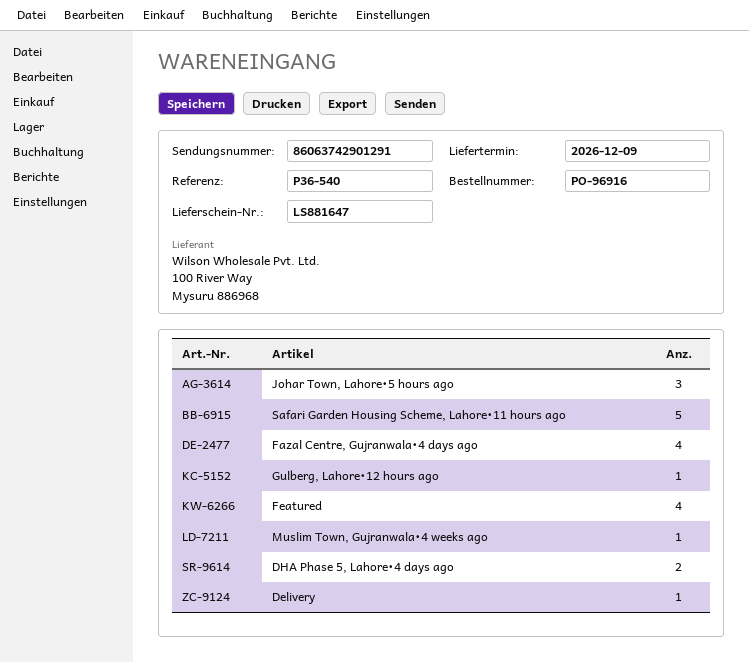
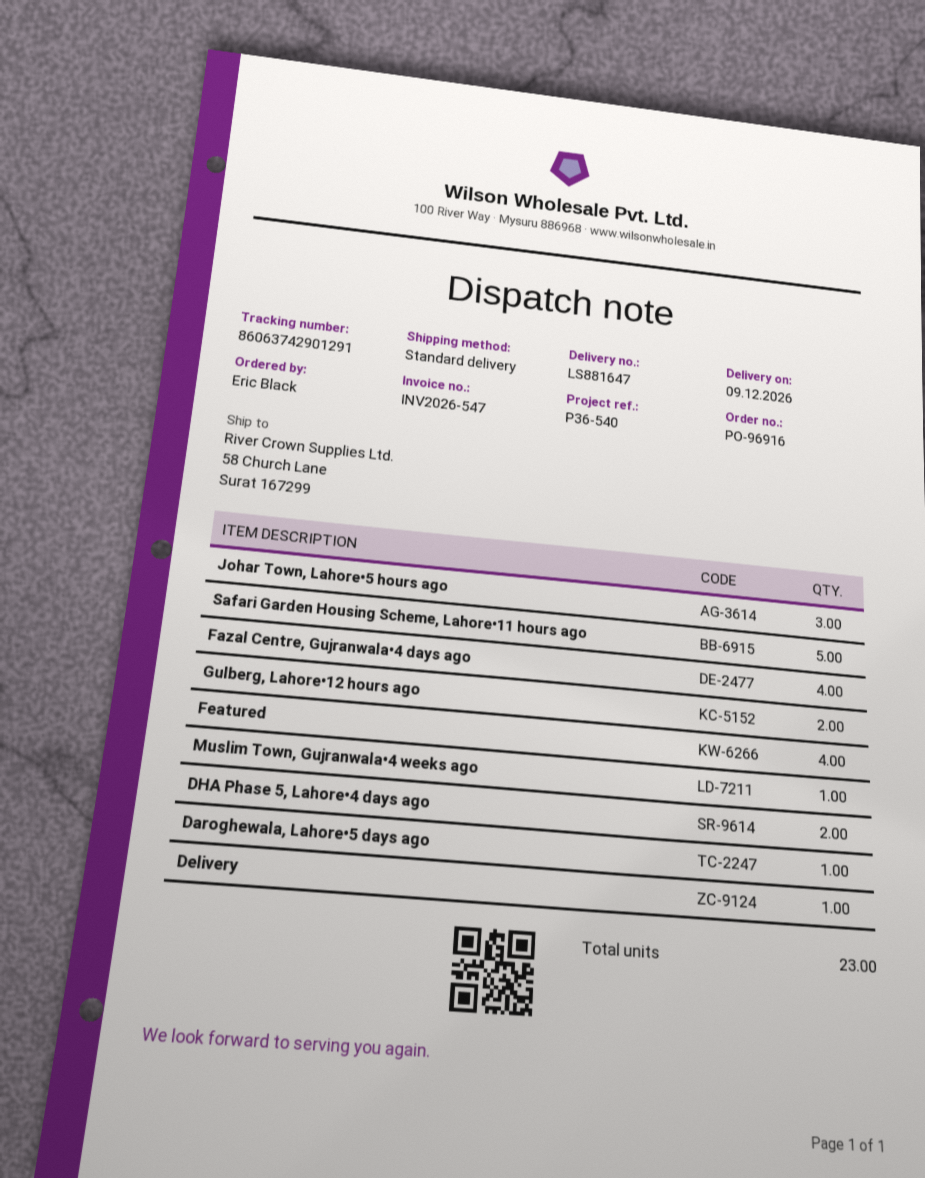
Gulberg, Lahore•12 hours ago: 1 -> 2
Daroghewala, Lahore•5 days ago: none -> 1

